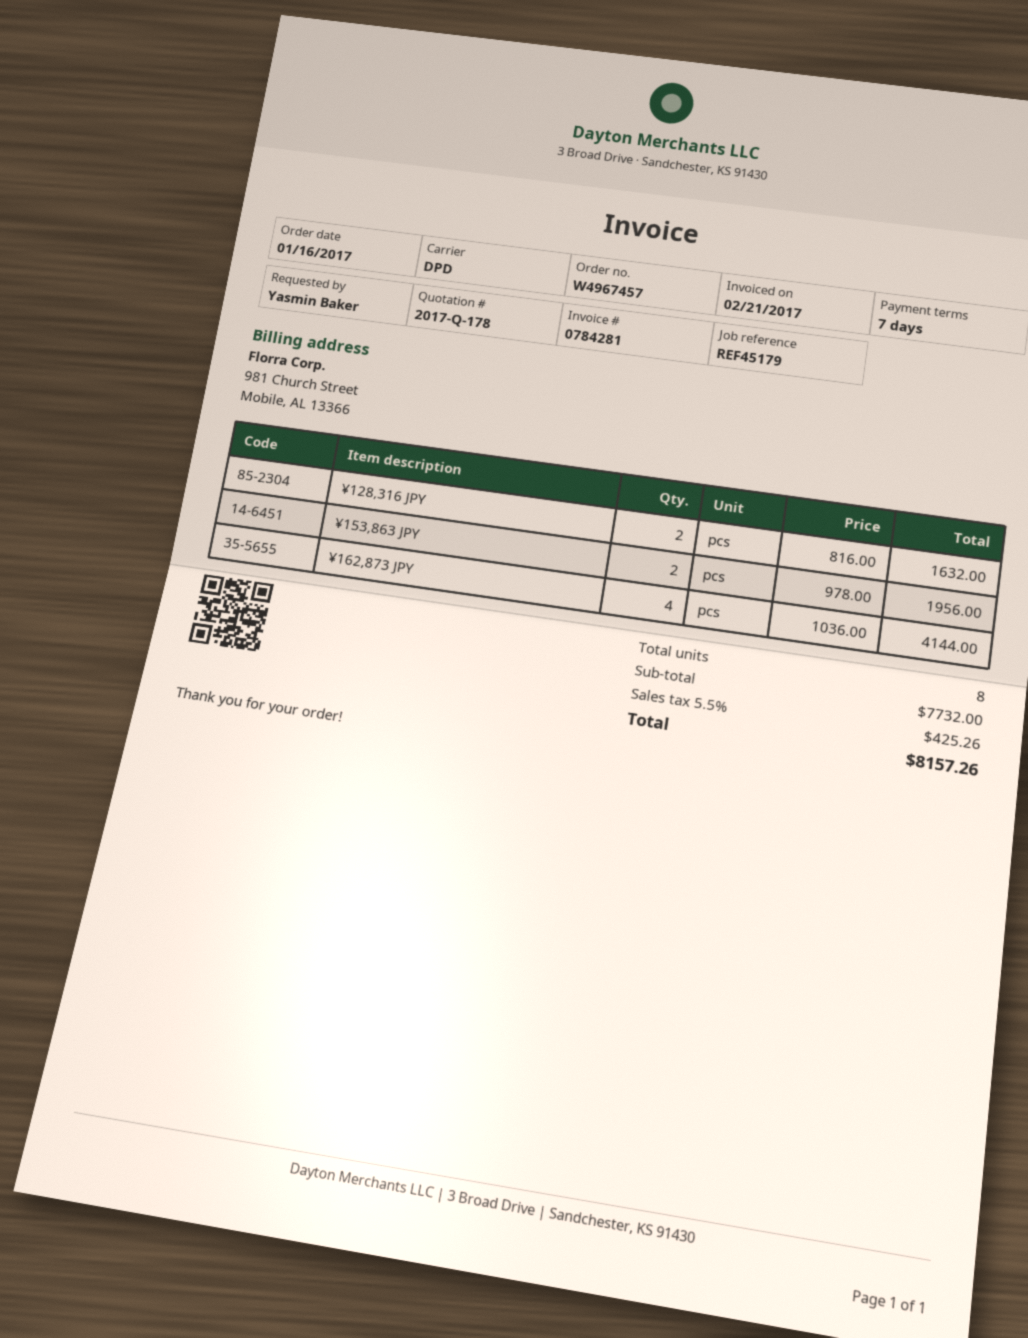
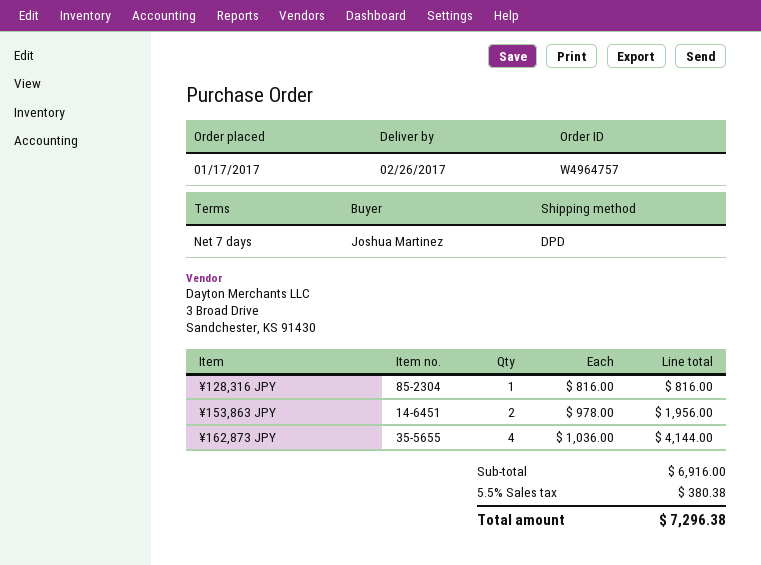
order number: W4967457 -> W4964757
order date: 2017-01-16 -> 2017-01-17
ordered by: Yasmin Baker -> Joshua Martinez
¥128,316 JPY: 2 x 816.00 = 1632.00 -> 1 x 816.00 = 816.00
subtotal: 7732.00 -> 6916.00
tax: 5.5% = 425.26 -> 5.5% = 380.38
total: 8157.26 -> 7296.38

